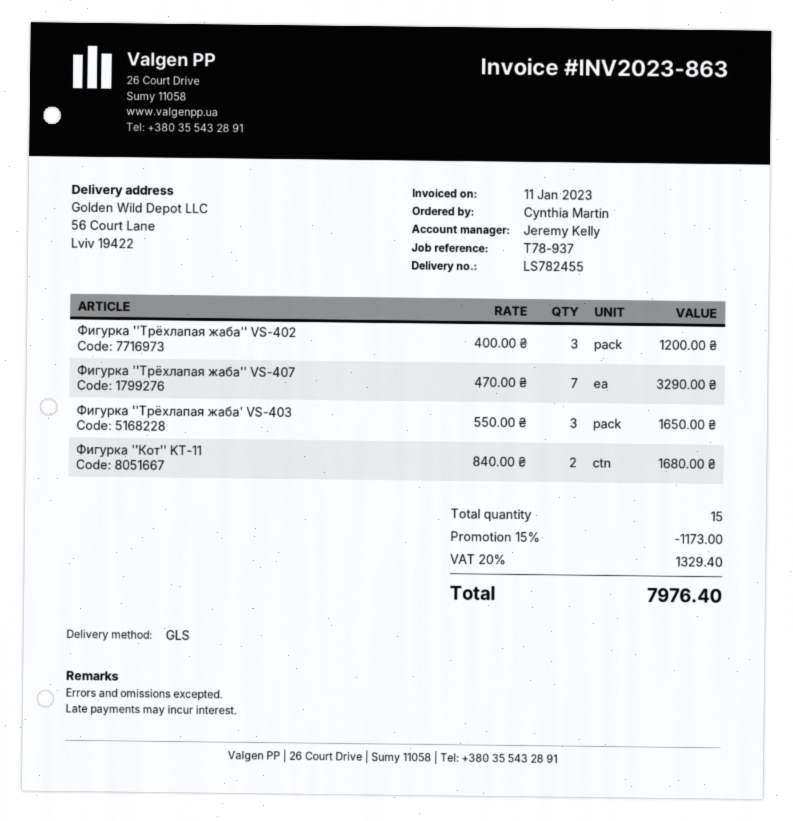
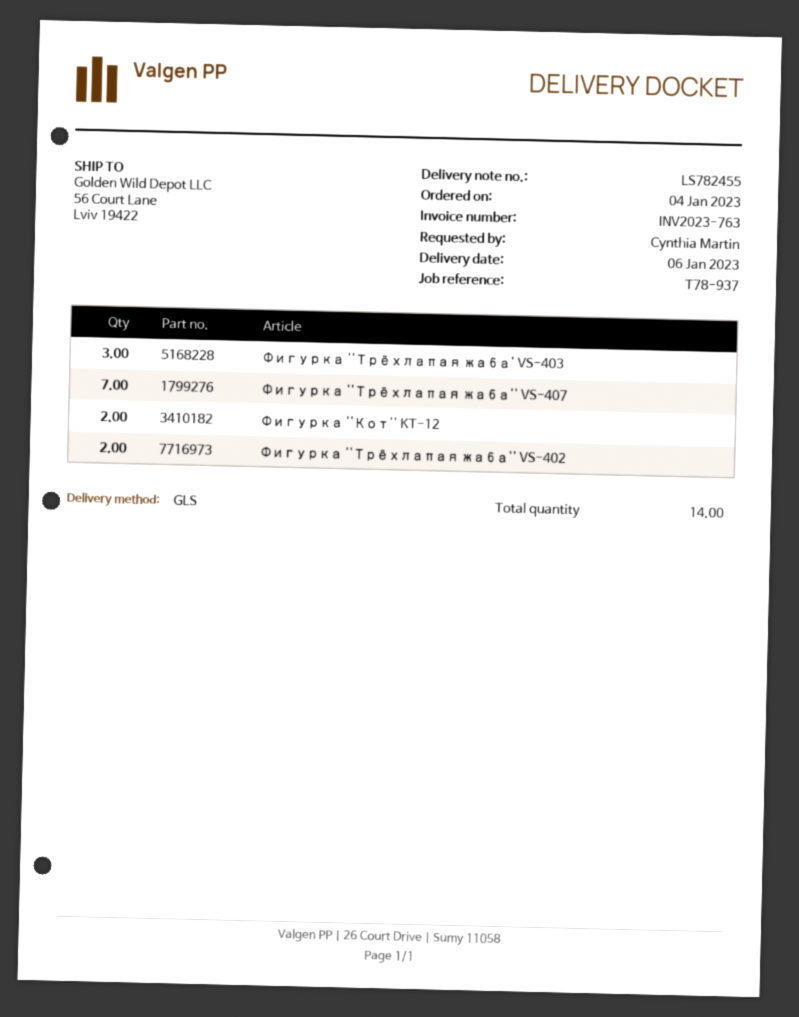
invoice number: INV2023-863 -> INV2023-763
Фигурка ''Трёхлапая жаба'' VS-402: 3 -> 2
Фигурка ''Кот'' KT-11: 2 -> none
Фигурка ''Кот'' KT-12: none -> 2
total quantity: 15 -> 14

